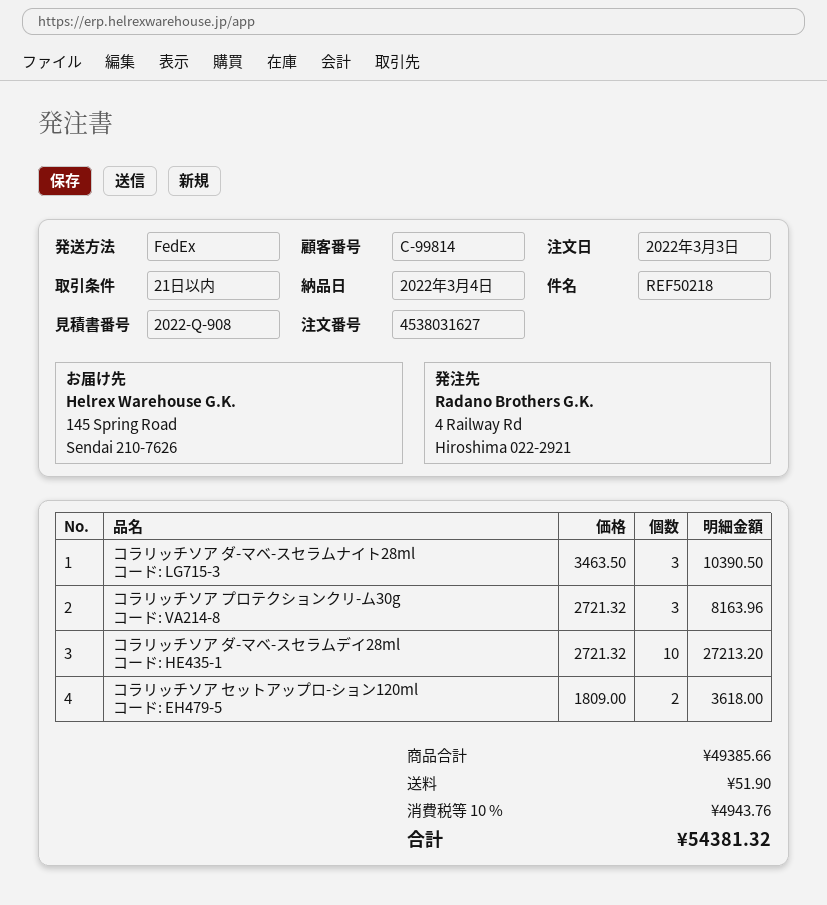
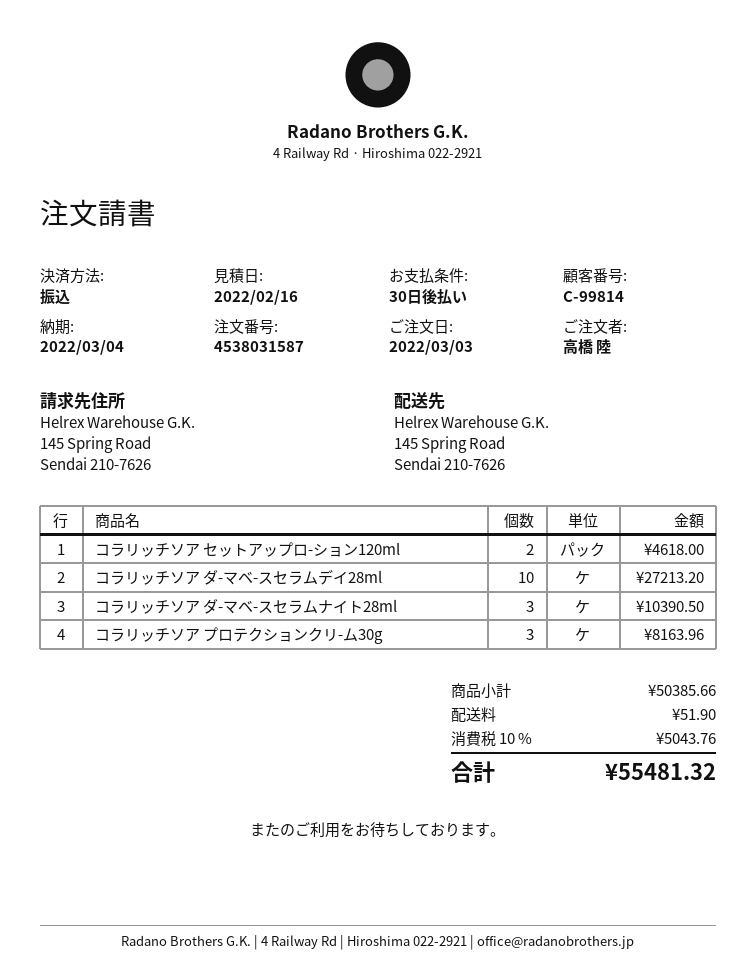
order number: 4538031627 -> 4538031587
payment terms: 21 days -> 30 days
コラリッチソア セットアップロ-ション120ml: 2 for 3618.00 -> 2 for 4618.00
subtotal: 49385.66 -> 50385.66
tax: 10% = 4943.76 -> 10% = 5043.76
total: 54381.32 -> 55481.32

